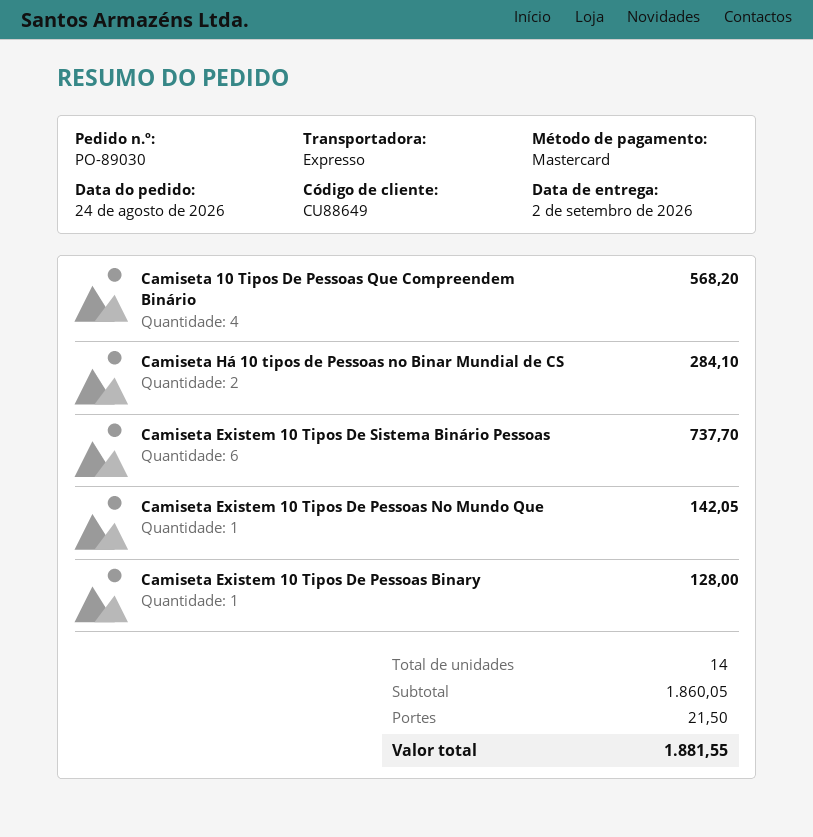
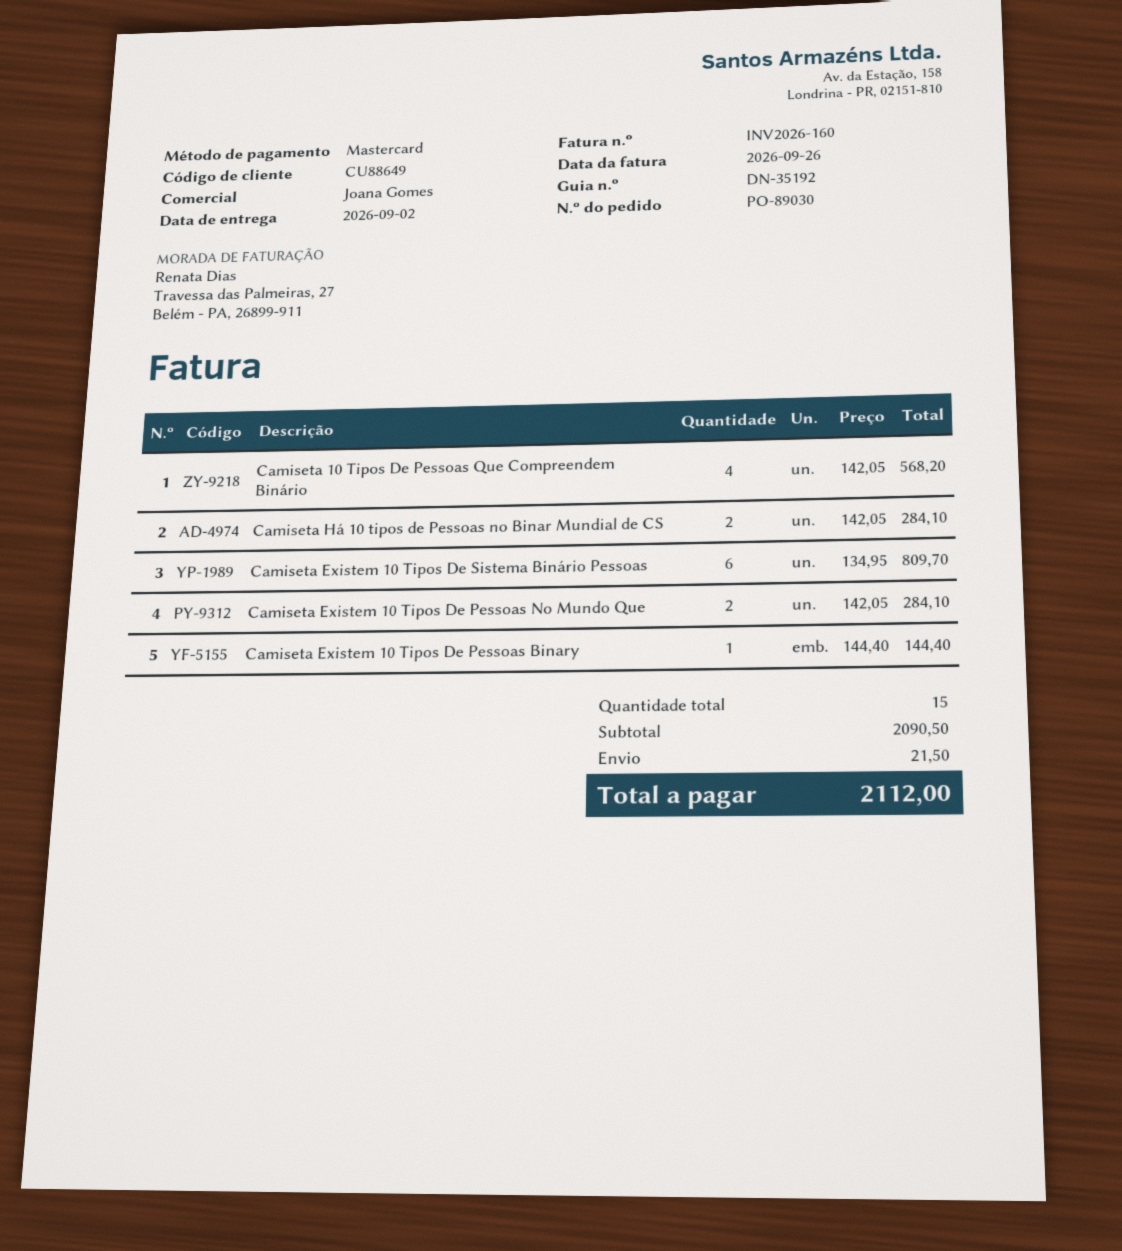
Camiseta Existem 10 Tipos De Sistema Binário Pessoas: 6 for 737.70 -> 6 for 809.70
Camiseta Existem 10 Tipos De Pessoas No Mundo Que: 1 for 142.05 -> 2 for 284.10
Camiseta Existem 10 Tipos De Pessoas Binary: 1 for 128.00 -> 1 for 144.40
total quantity: 14 -> 15
subtotal: 1860.05 -> 2090.50
total: 1881.55 -> 2112.00

